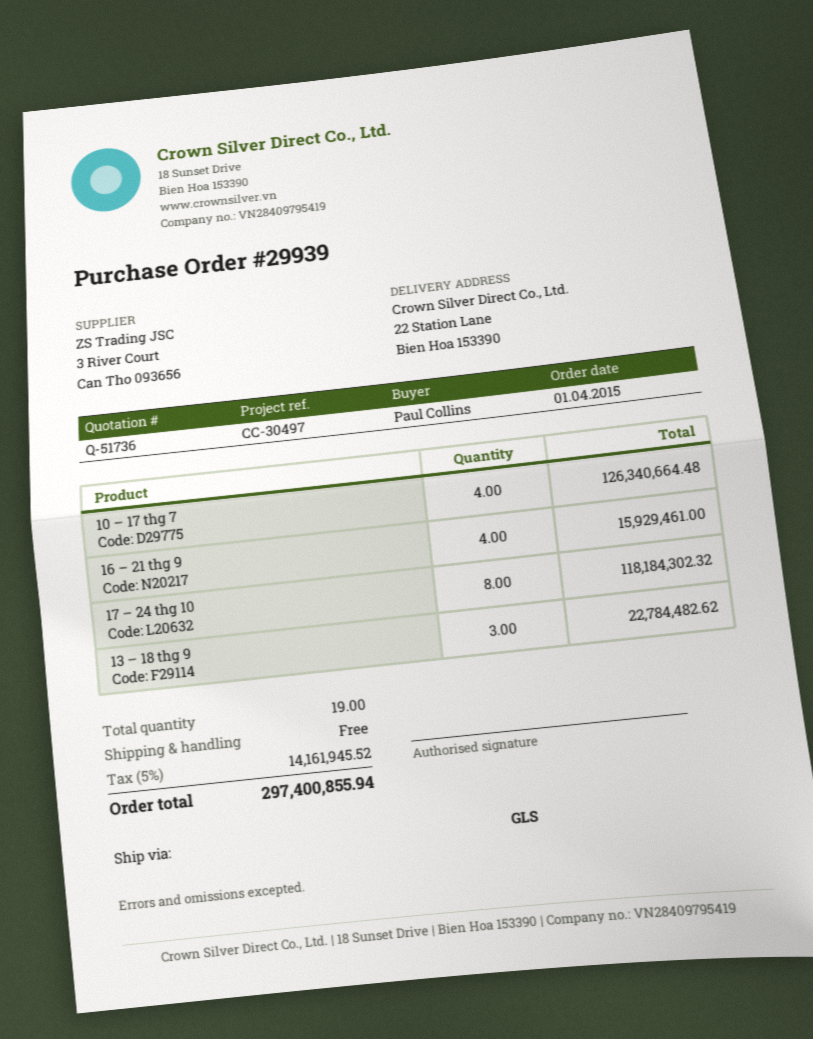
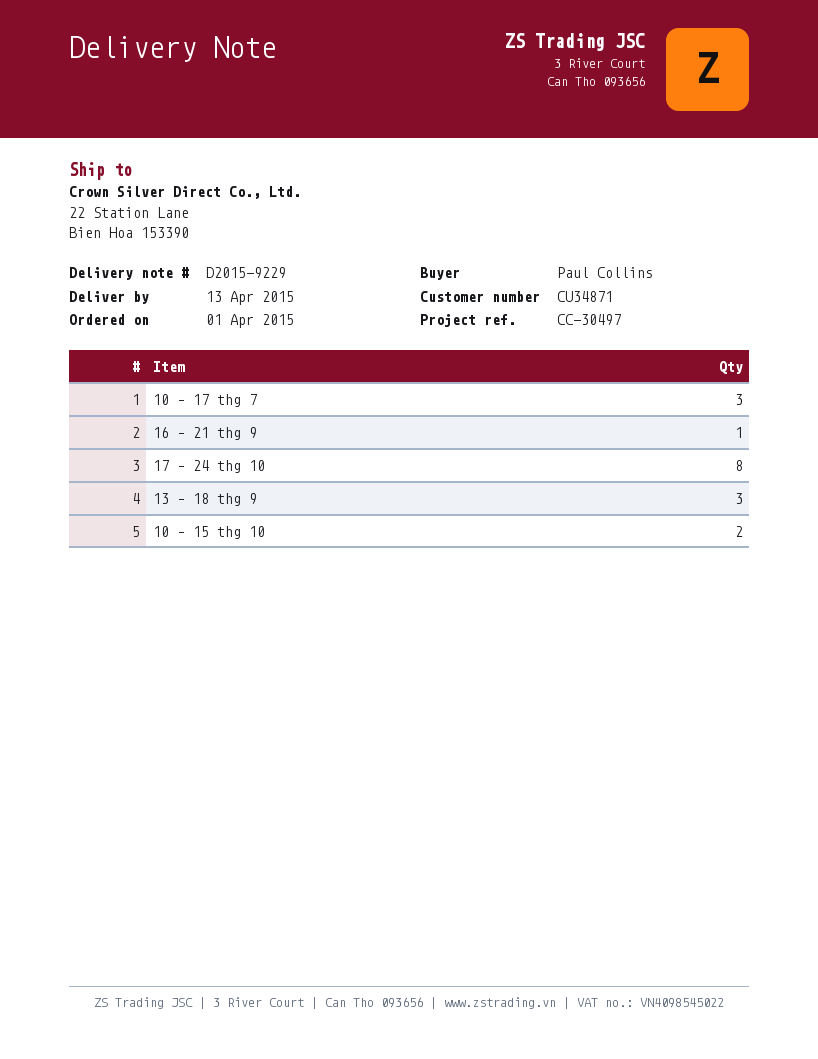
10 – 17 thg 7: 4 -> 3
16 – 21 thg 9: 4 -> 1
10 – 15 thg 10: none -> 2

